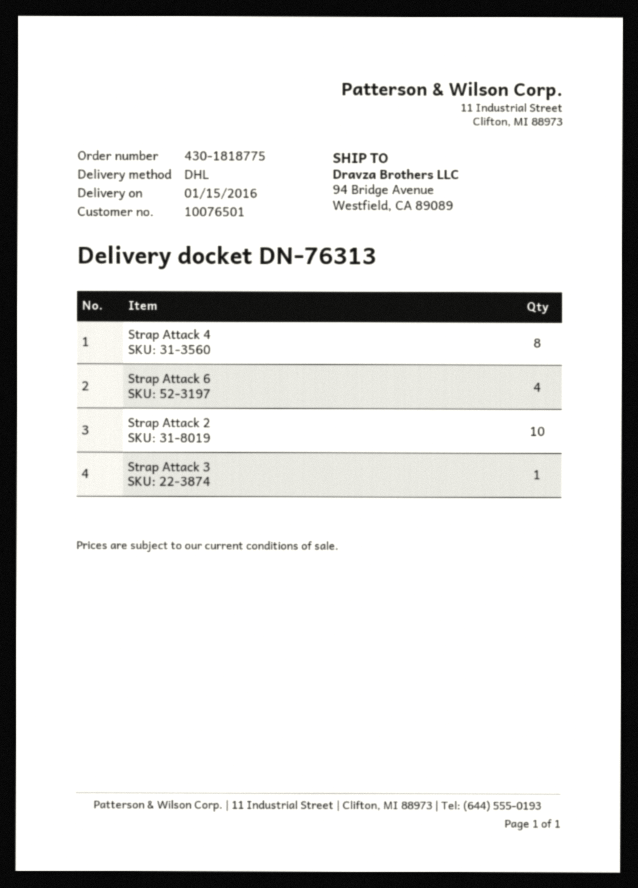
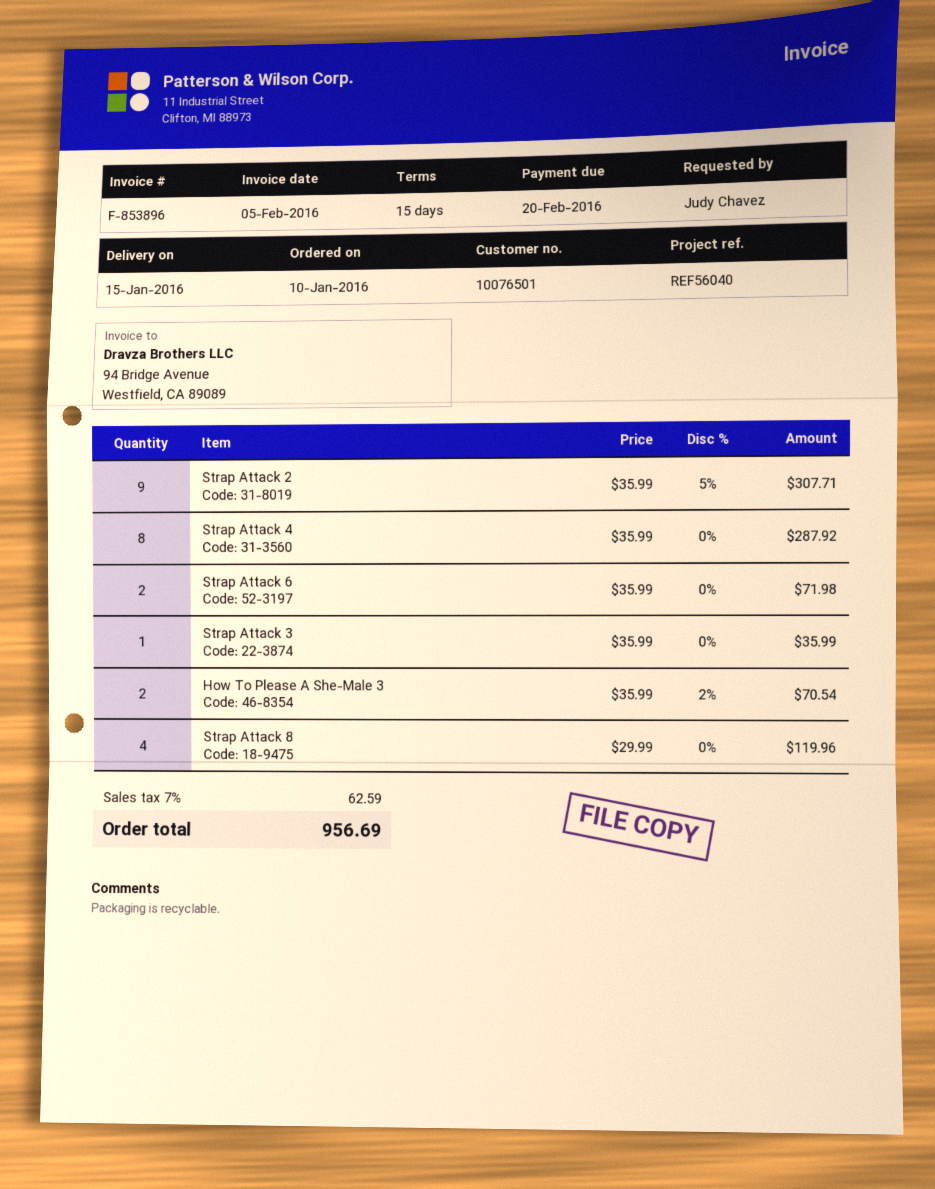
Strap Attack 6: 4 -> 2
Strap Attack 2: 10 -> 9
How To Please A She-Male 3: none -> 2
Strap Attack 8: none -> 4

